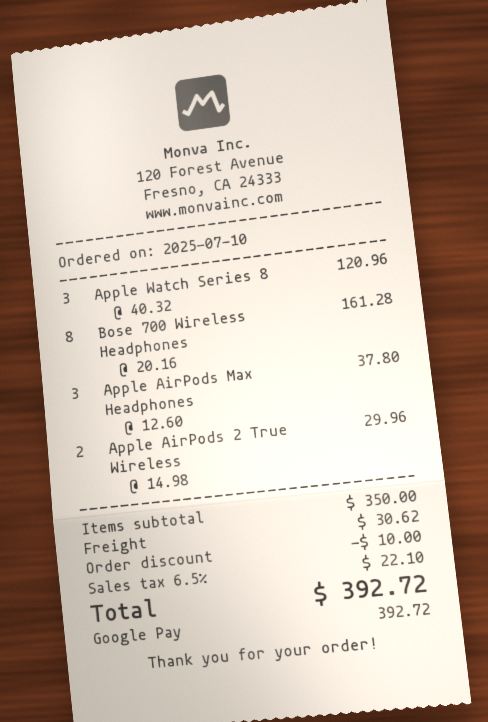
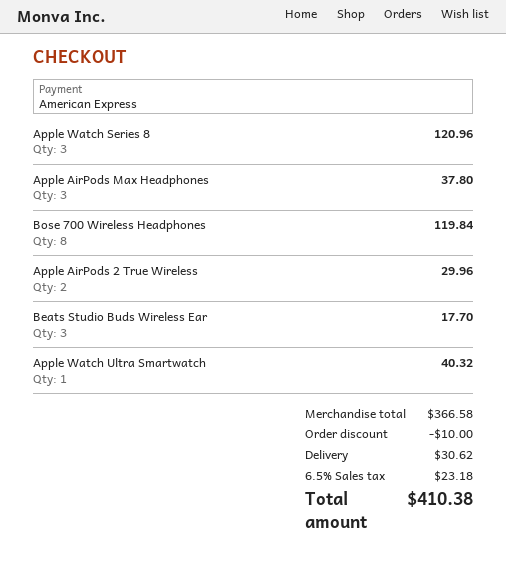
payment method: Google Pay -> American Express
Bose 700 Wireless Headphones: 8 for 161.28 -> 8 for 119.84
Beats Studio Buds Wireless Ear: none -> 3 for 17.70
Apple Watch Ultra Smartwatch: none -> 1 for 40.32
subtotal: 350.00 -> 366.58
tax: 6.5% = 22.10 -> 6.5% = 23.18
total: 392.72 -> 410.38

